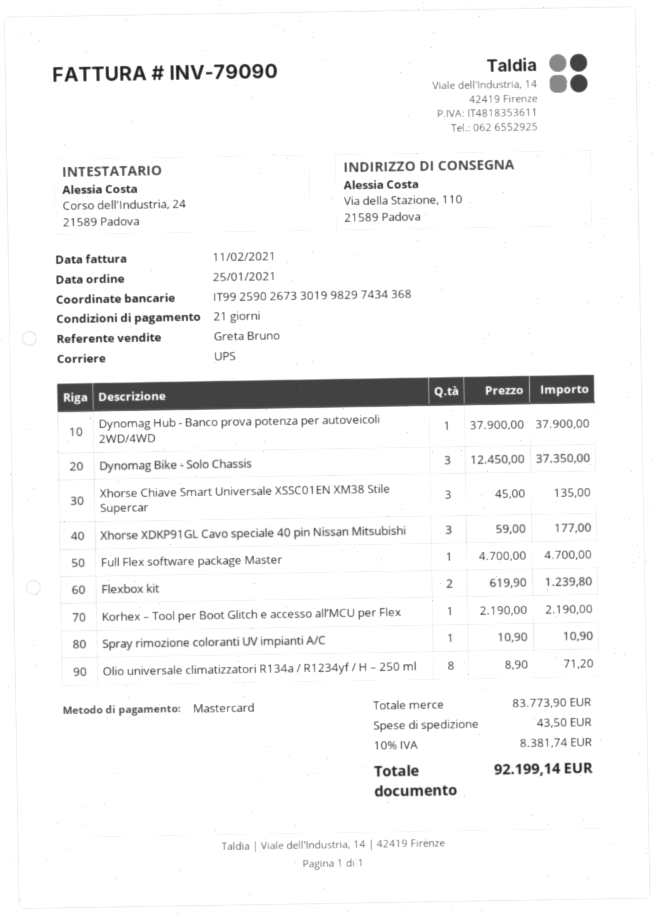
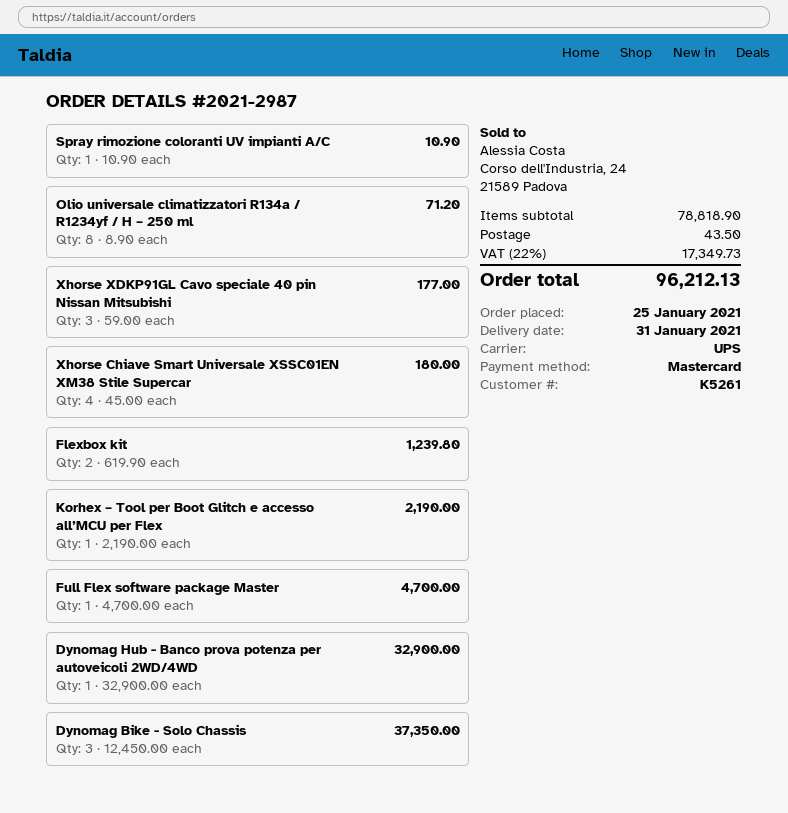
Dynomag Hub - Banco prova potenza per autoveicoli 2WD/4WD: 1 x 37900.00 = 37900.00 -> 1 x 32900.00 = 32900.00
Xhorse Chiave Smart Universale XSSC01EN XM38 Stile Supercar: 3 x 45.00 = 135.00 -> 4 x 45.00 = 180.00
subtotal: 83773.90 -> 78818.90
tax: 10% = 8381.74 -> 22% = 17349.73
total: 92199.14 -> 96212.13

